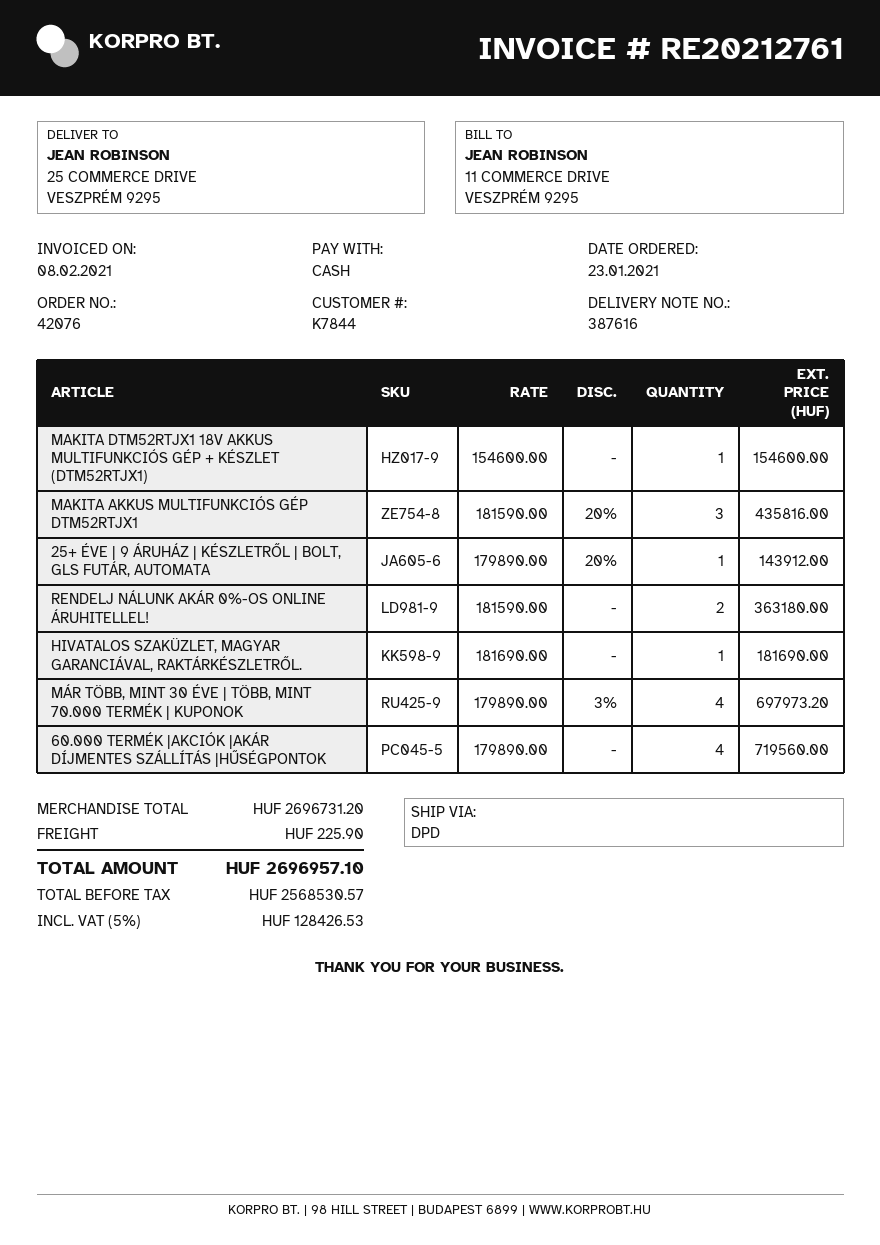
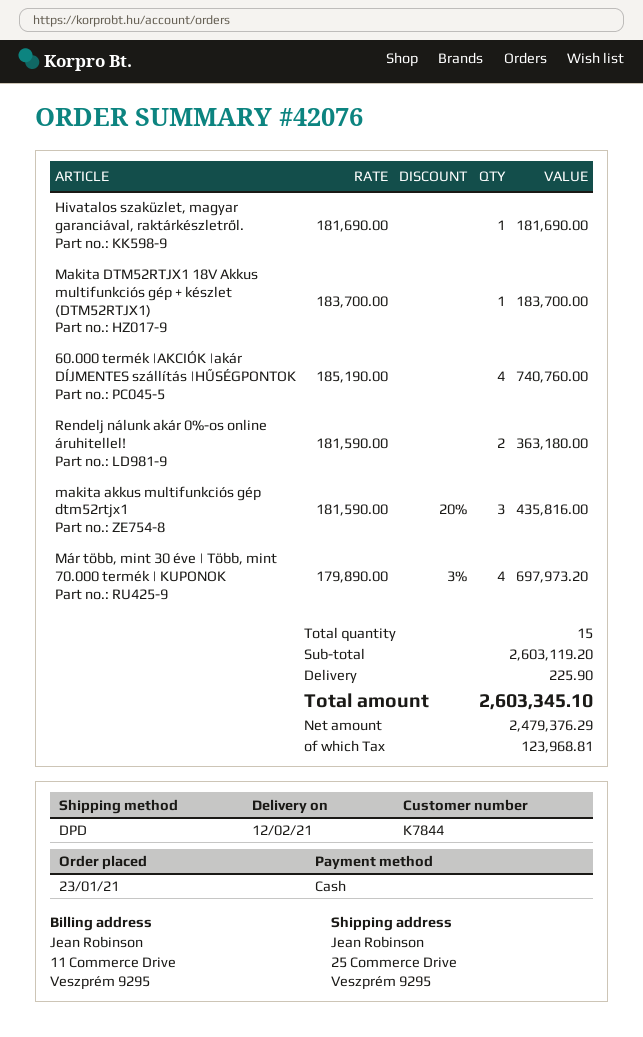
MAKITA DTM52RTJX1 18V AKKUS MULTIFUNKCIÓS GÉP + KÉSZLET (DTM52RTJX1): 1 x 154600.00 = 154600.00 -> 1 x 183700.00 = 183700.00
25+ ÉVE | 9 ÁRUHÁZ | KÉSZLETRŐL | BOLT, GLS FUTÁR, AUTOMATA: 1 x 179890.00 - 20% = 143912.00 -> none
60.000 TERMÉK |AKCIÓK |AKÁR DÍJMENTES SZÁLLÍTÁS |HŰSÉGPONTOK: 4 x 179890.00 = 719560.00 -> 4 x 185190.00 = 740760.00
subtotal: 2696731.20 -> 2603119.20
net: 2568530.57 -> 2479376.29
tax: 128426.53 -> 123968.81
total: 2696957.10 -> 2603345.10

